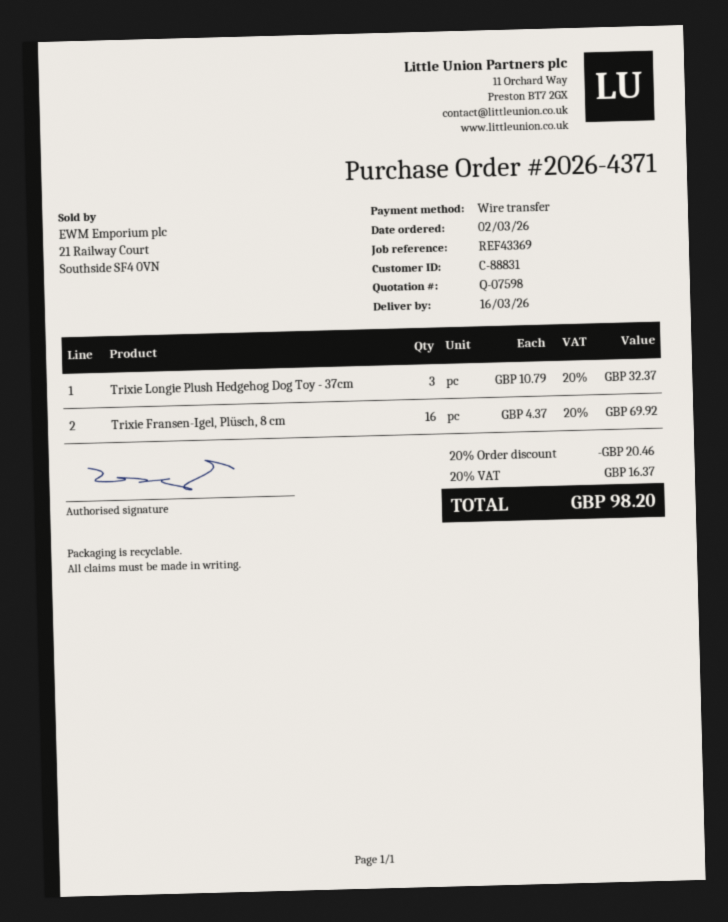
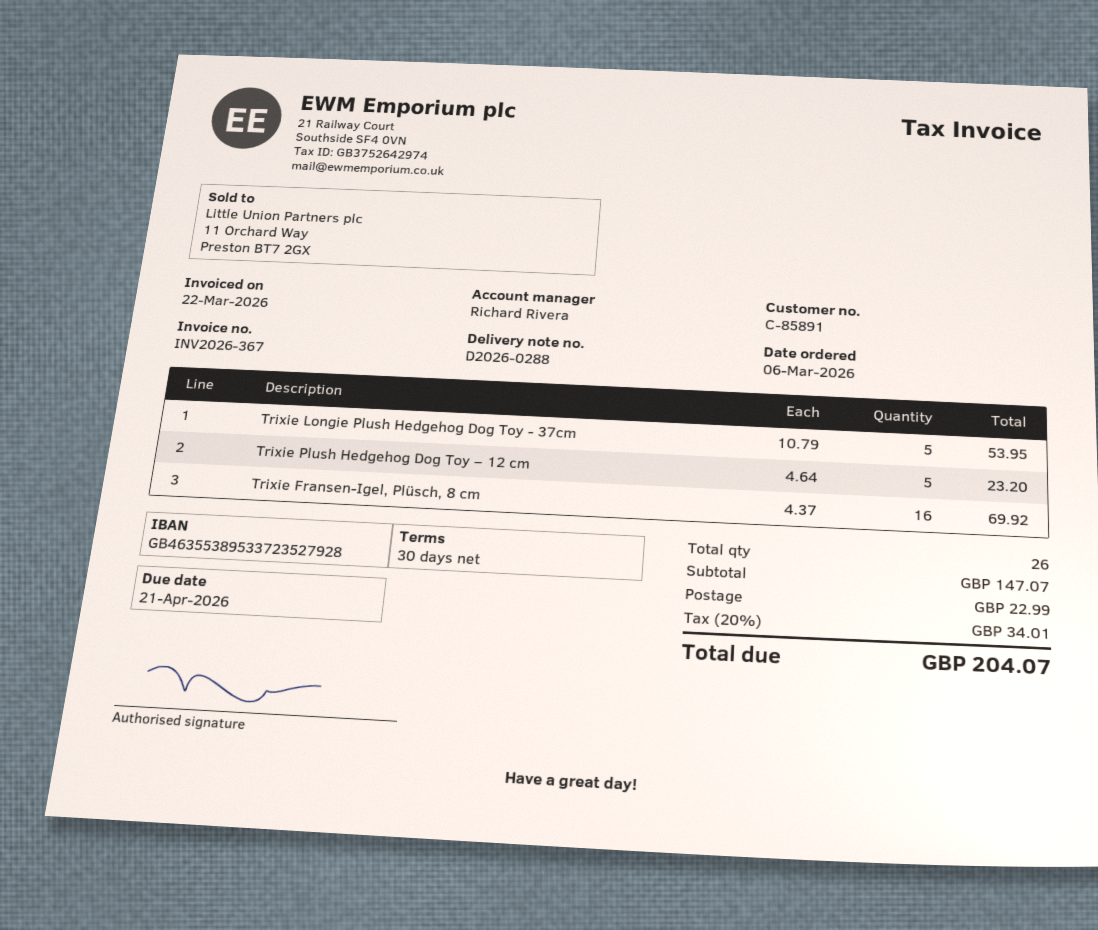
order date: 2026-03-02 -> 2026-03-06
customer number: C-88831 -> C-85891
Trixie Longie Plush Hedgehog Dog Toy - 37cm: 3 x 10.79 = 32.37 -> 5 x 10.79 = 53.95
Trixie Plush Hedgehog Dog Toy – 12 cm: none -> 5 x 4.64 = 23.20
discount: 20% = 20.46 -> none
shipping: none -> 22.99
tax: 20% = 16.37 -> 20% = 34.01
total: 98.20 -> 204.07

